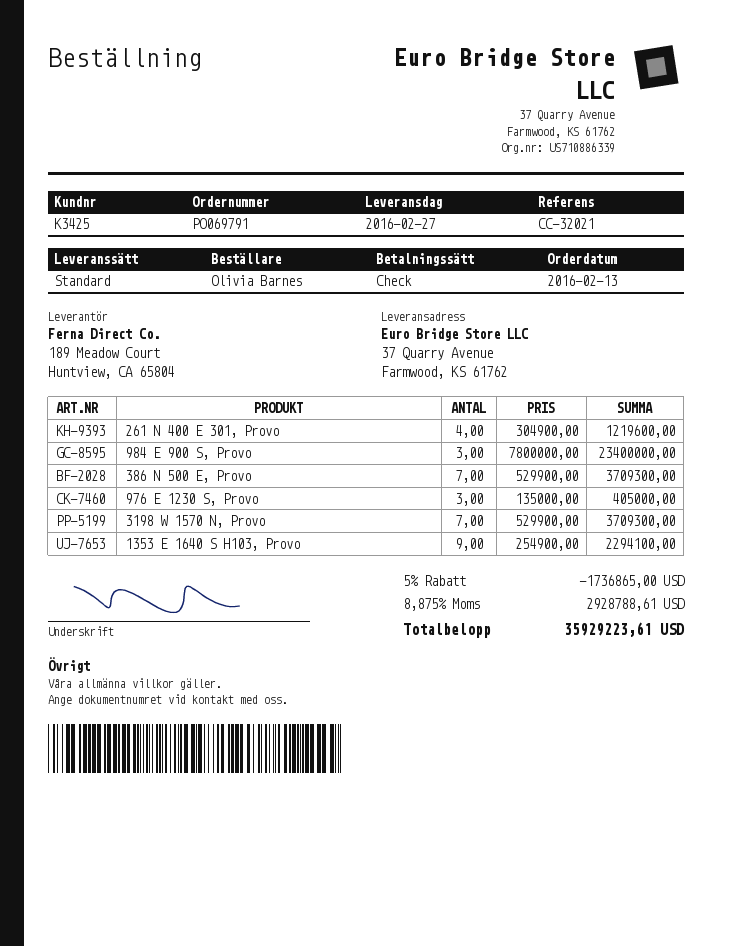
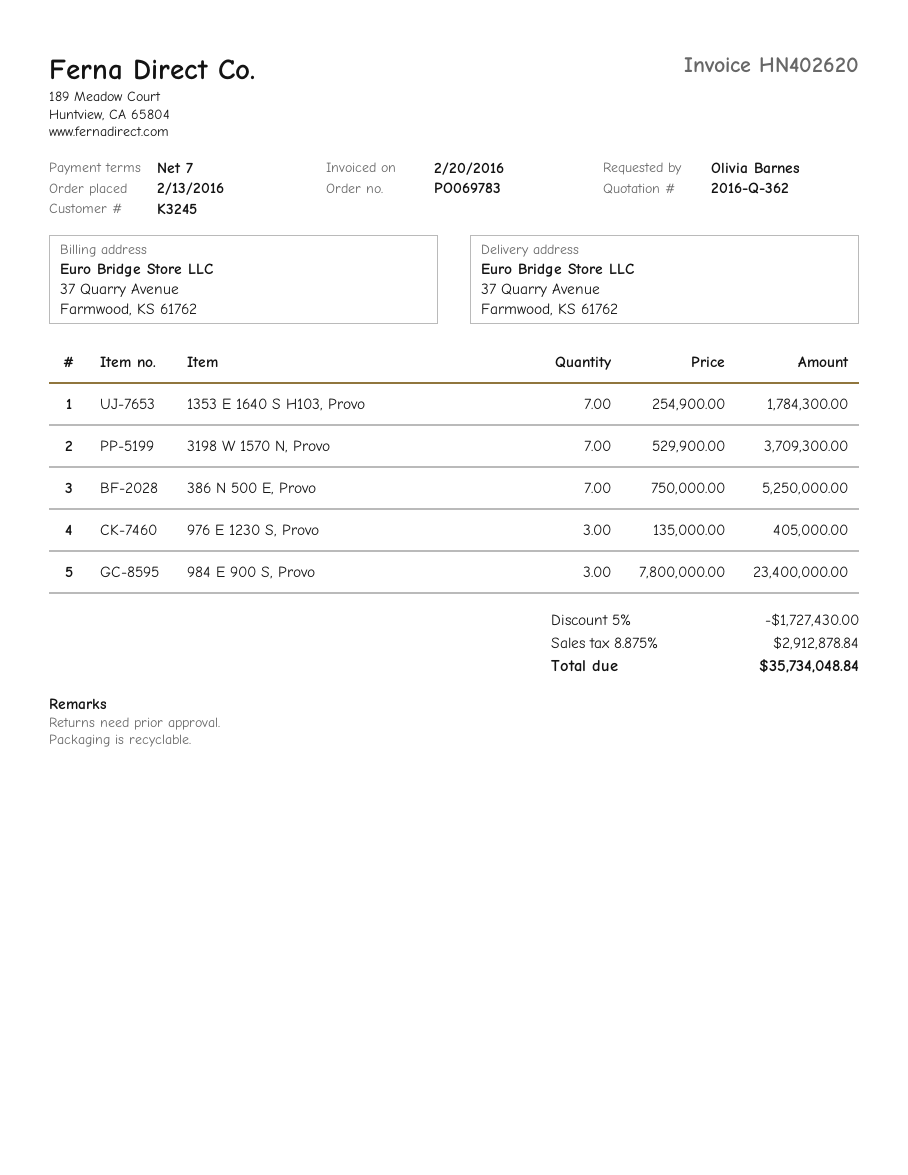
order number: PO069791 -> PO069783
customer number: K3425 -> K3245
261 N 400 E 301, Provo: 4 x 304900.00 = 1219600.00 -> none
386 N 500 E, Provo: 7 x 529900.00 = 3709300.00 -> 7 x 750000.00 = 5250000.00
1353 E 1640 S H103, Provo: 9 x 254900.00 = 2294100.00 -> 7 x 254900.00 = 1784300.00
discount: 5% = 1736865.00 -> 5% = 1727430.00
tax: 8.875% = 2928788.61 -> 8.875% = 2912878.84
total: 35929223.61 -> 35734048.84

